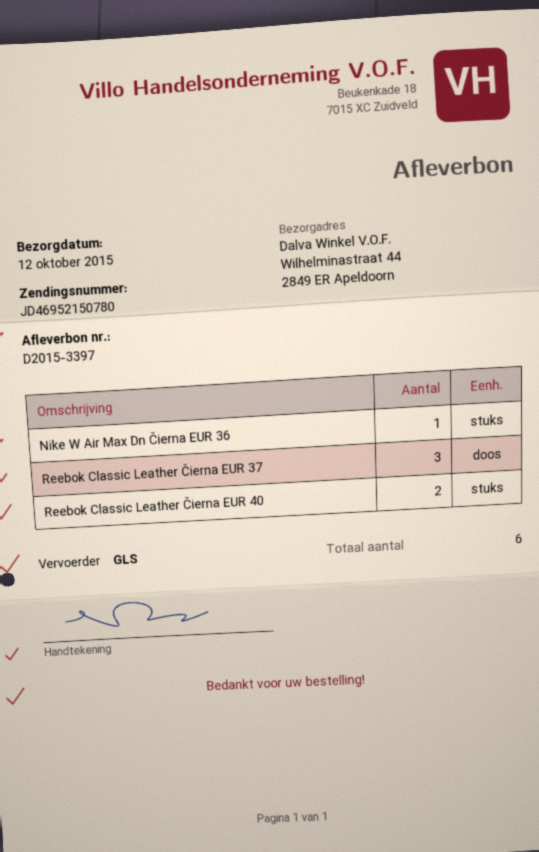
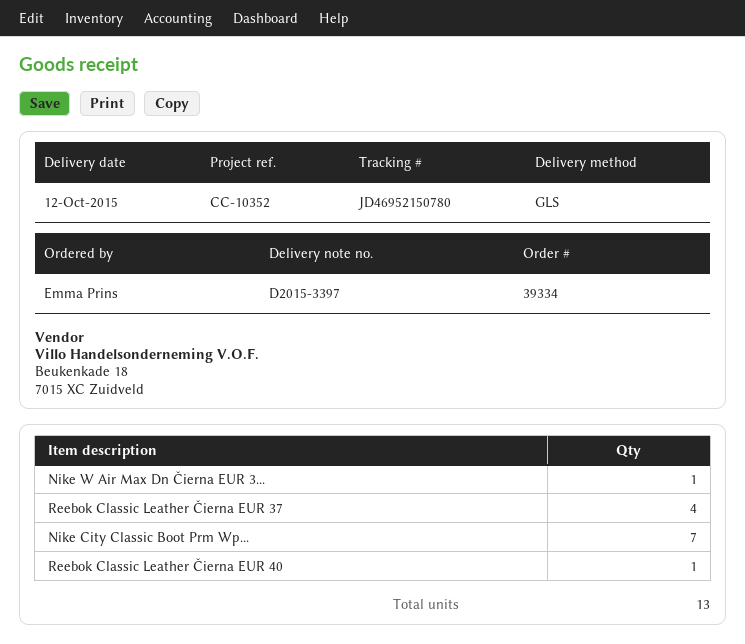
Reebok Classic Leather Čierna EUR 37: 3 -> 4
Reebok Classic Leather Čierna EUR 40: 2 -> 1
Nike City Classic Boot Prm Wp...: none -> 7
total quantity: 6 -> 13

